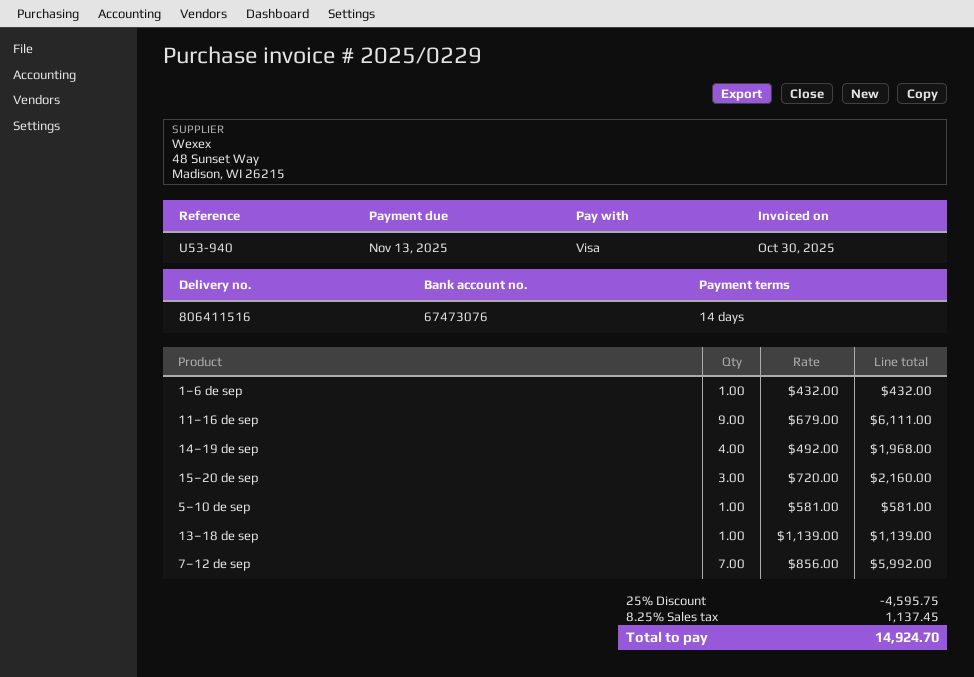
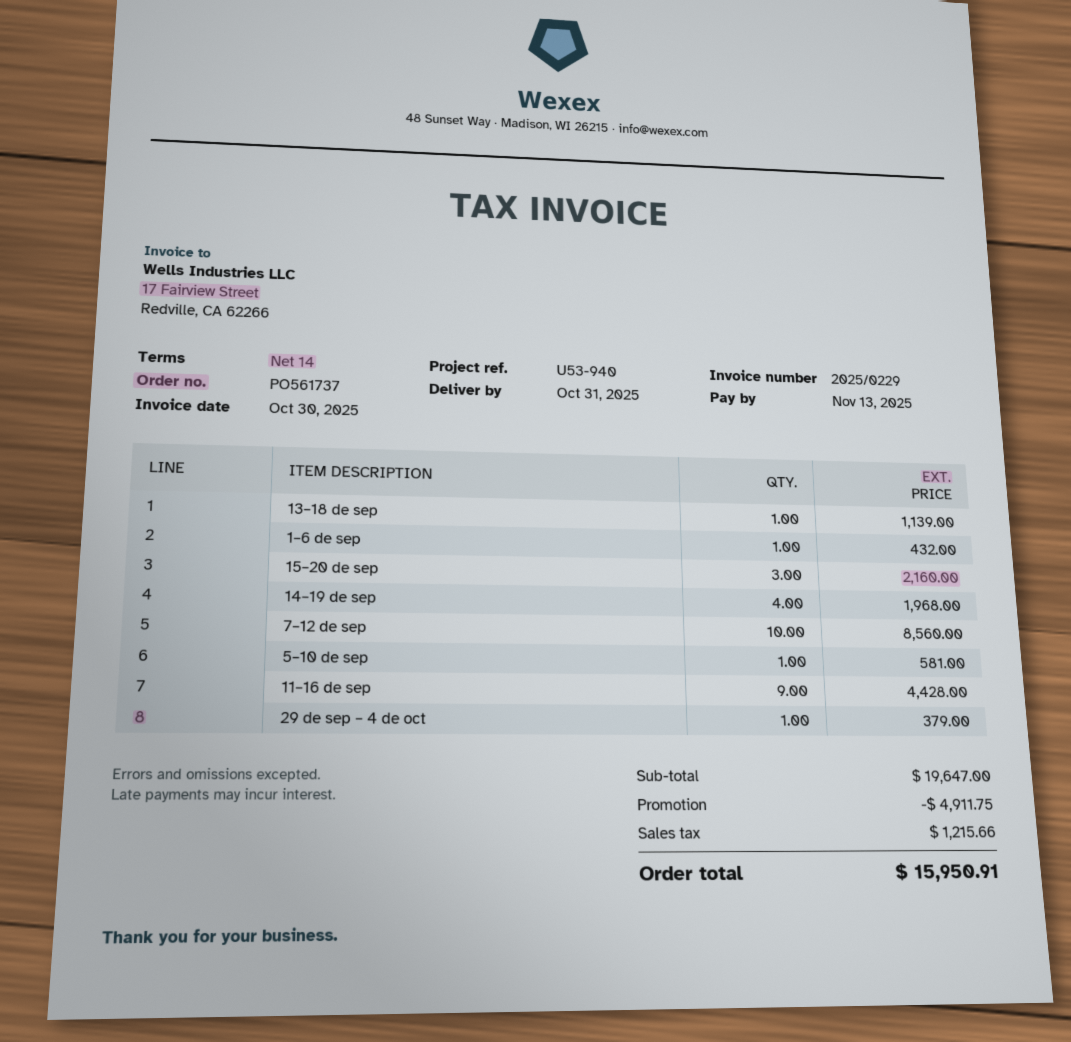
11–16 de sep: 9 for 6111.00 -> 9 for 4428.00
7–12 de sep: 7 for 5992.00 -> 10 for 8560.00
29 de sep – 4 de oct: none -> 1 for 379.00
discount: 4595.75 -> 4911.75
tax: 1137.45 -> 1215.66
total: 14924.70 -> 15950.91

